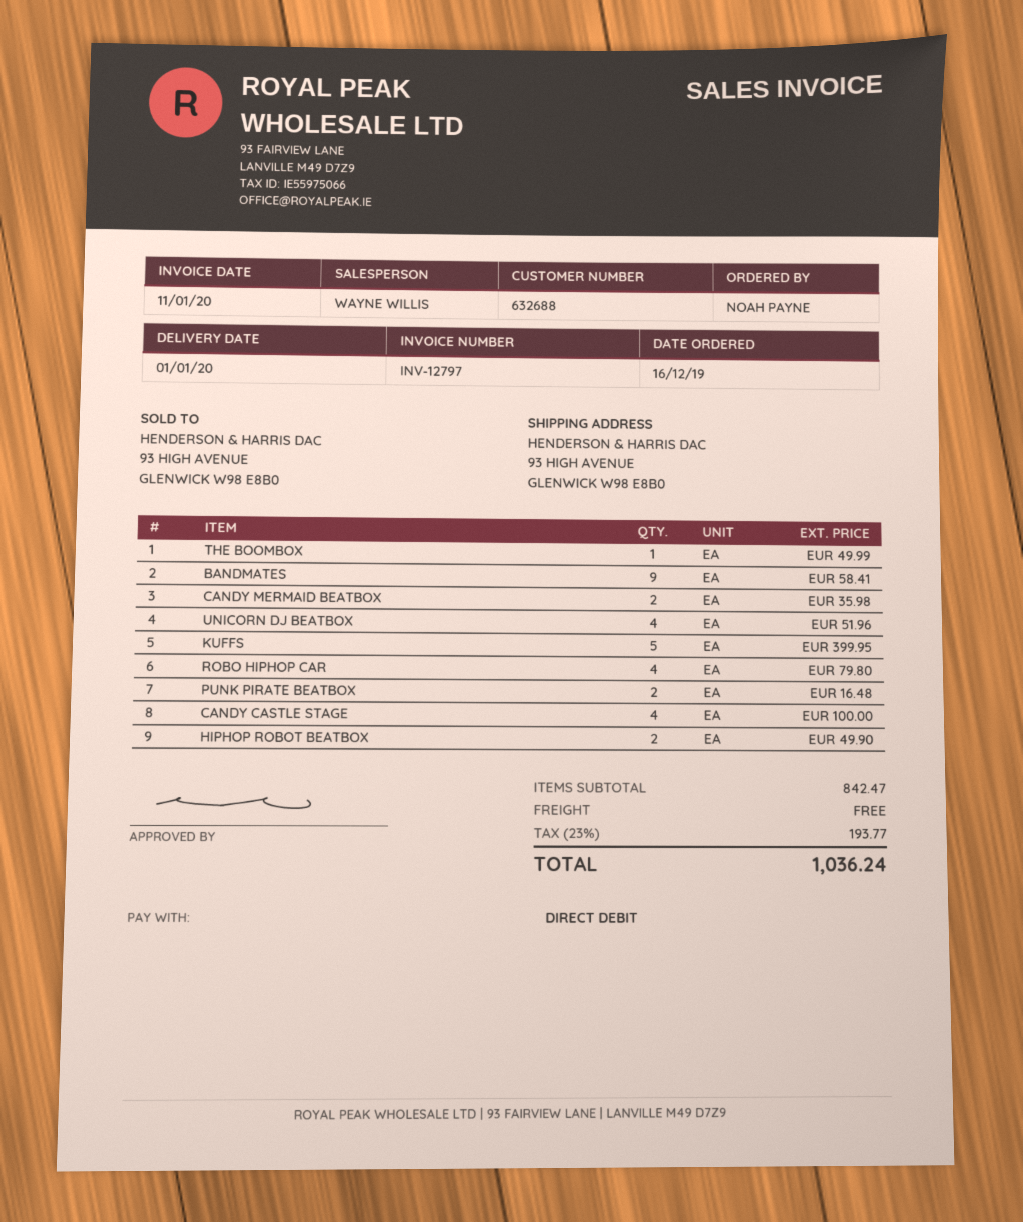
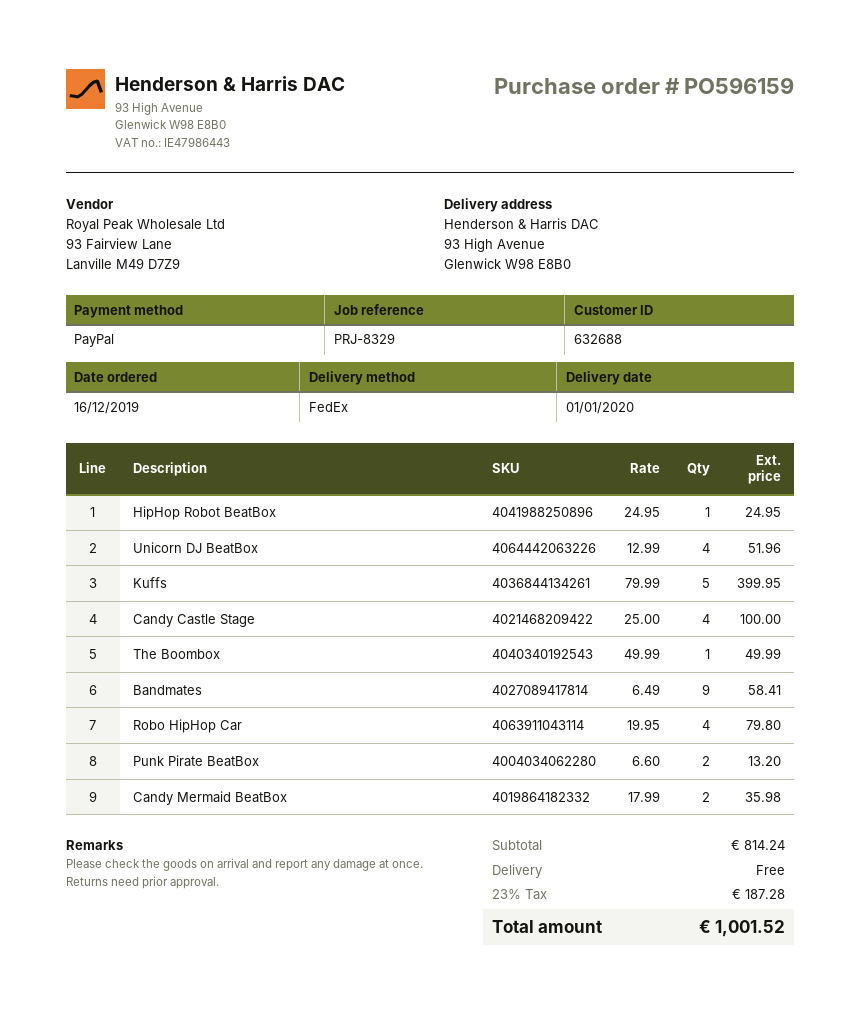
payment method: direct debit -> PayPal
PUNK PIRATE BEATBOX: 2 for 16.48 -> 2 for 13.20
HIPHOP ROBOT BEATBOX: 2 for 49.90 -> 1 for 24.95
subtotal: 842.47 -> 814.24
tax: 23% = 193.77 -> 23% = 187.28
total: 1036.24 -> 1001.52

